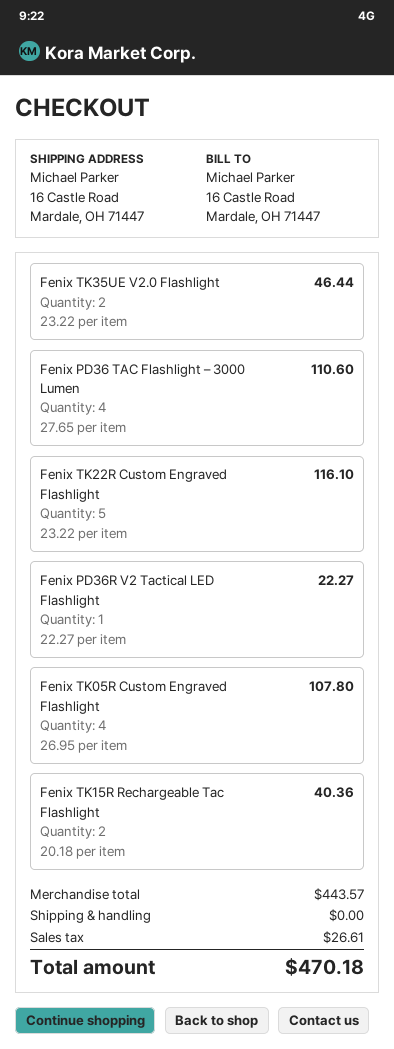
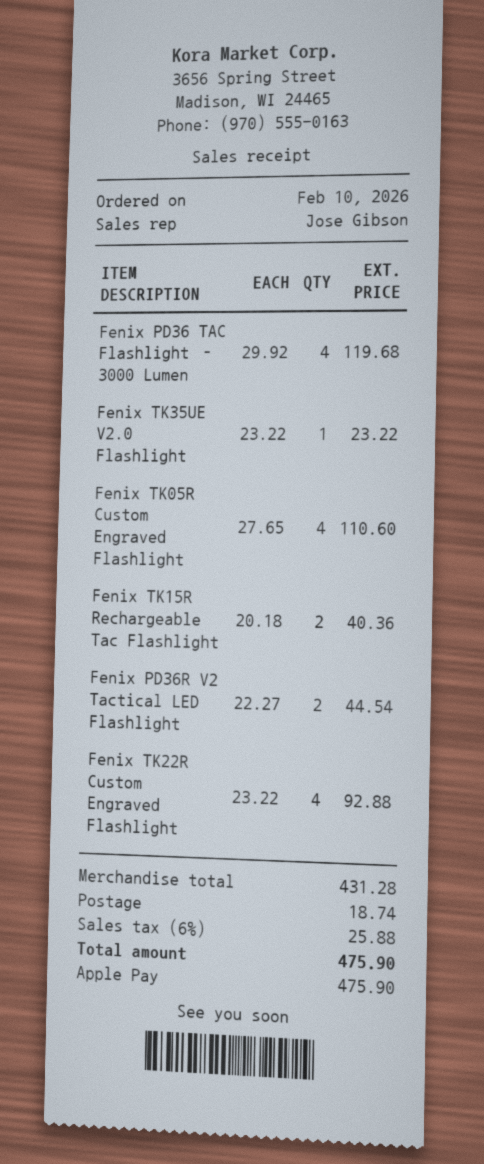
Fenix TK35UE V2.0 Flashlight: 2 x 23.22 = 46.44 -> 1 x 23.22 = 23.22
Fenix PD36 TAC Flashlight – 3000 Lumen: 4 x 27.65 = 110.60 -> 4 x 29.92 = 119.68
Fenix TK22R Custom Engraved Flashlight: 5 x 23.22 = 116.10 -> 4 x 23.22 = 92.88
Fenix PD36R V2 Tactical LED Flashlight: 1 x 22.27 = 22.27 -> 2 x 22.27 = 44.54
Fenix TK05R Custom Engraved Flashlight: 4 x 26.95 = 107.80 -> 4 x 27.65 = 110.60
subtotal: 443.57 -> 431.28
shipping: 0.00 -> 18.74
tax: 26.61 -> 25.88
total: 470.18 -> 475.90

